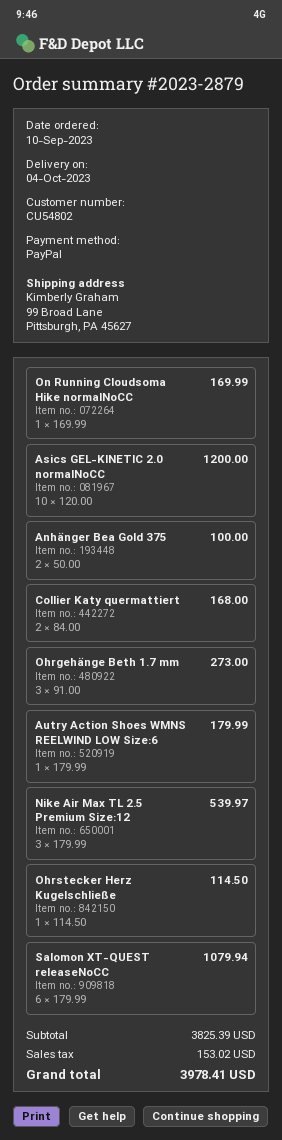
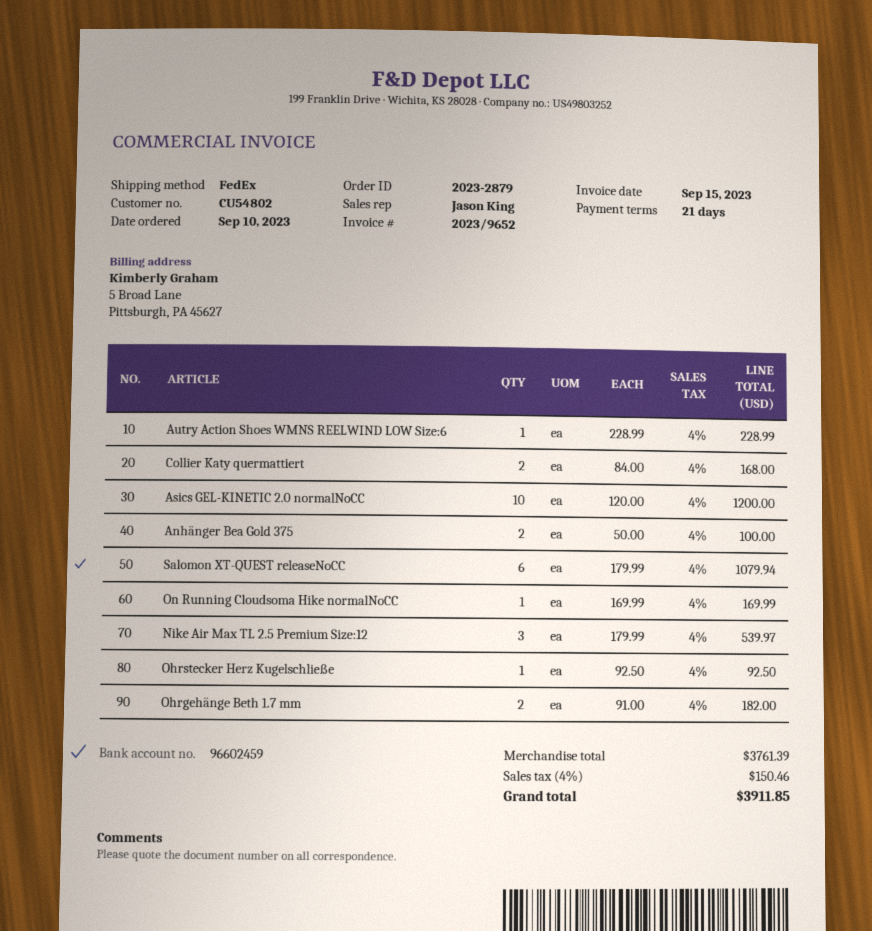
Ohrgehänge Beth 1.7 mm: 3 x 91.00 = 273.00 -> 2 x 91.00 = 182.00
Autry Action Shoes WMNS REELWIND LOW Size:6: 1 x 179.99 = 179.99 -> 1 x 228.99 = 228.99
Ohrstecker Herz Kugelschließe: 1 x 114.50 = 114.50 -> 1 x 92.50 = 92.50
subtotal: 3825.39 -> 3761.39
tax: 153.02 -> 150.46
total: 3978.41 -> 3911.85

